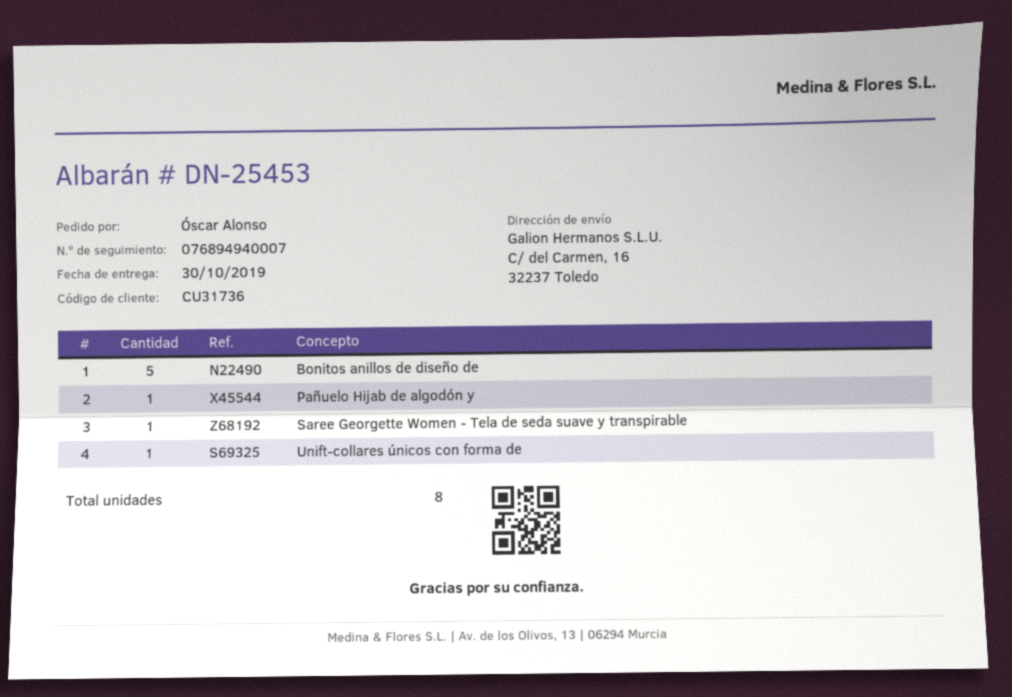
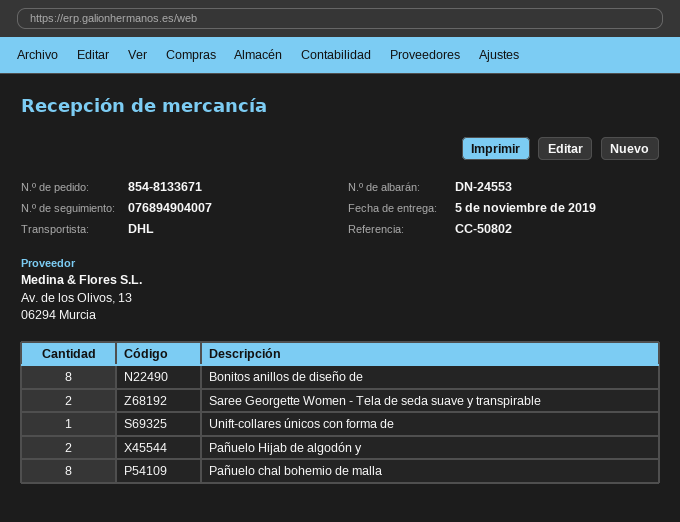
delivery note number: DN-25453 -> DN-24553
delivery date: 2019-10-30 -> 2019-11-05
tracking number: 076894940007 -> 076894904007
Bonitos anillos de diseño de: 5 -> 8
Pañuelo Hijab de algodón y: 1 -> 2
Saree Georgette Women - Tela de seda suave y transpirable: 1 -> 2
Pañuelo chal bohemio de malla: none -> 8

